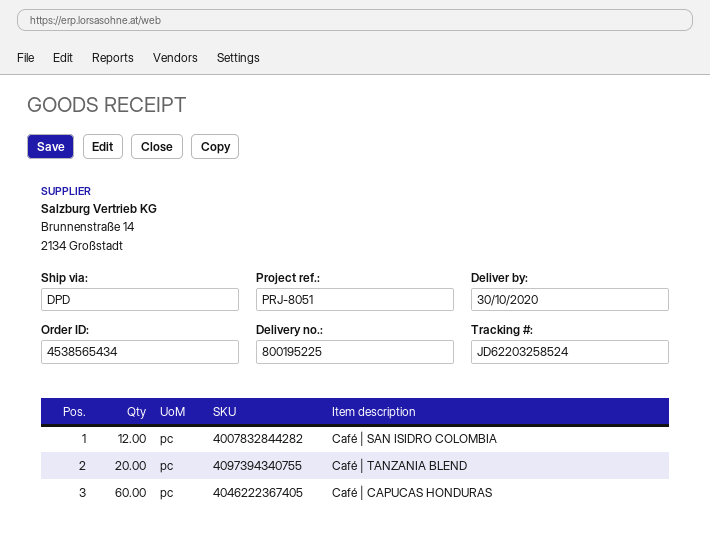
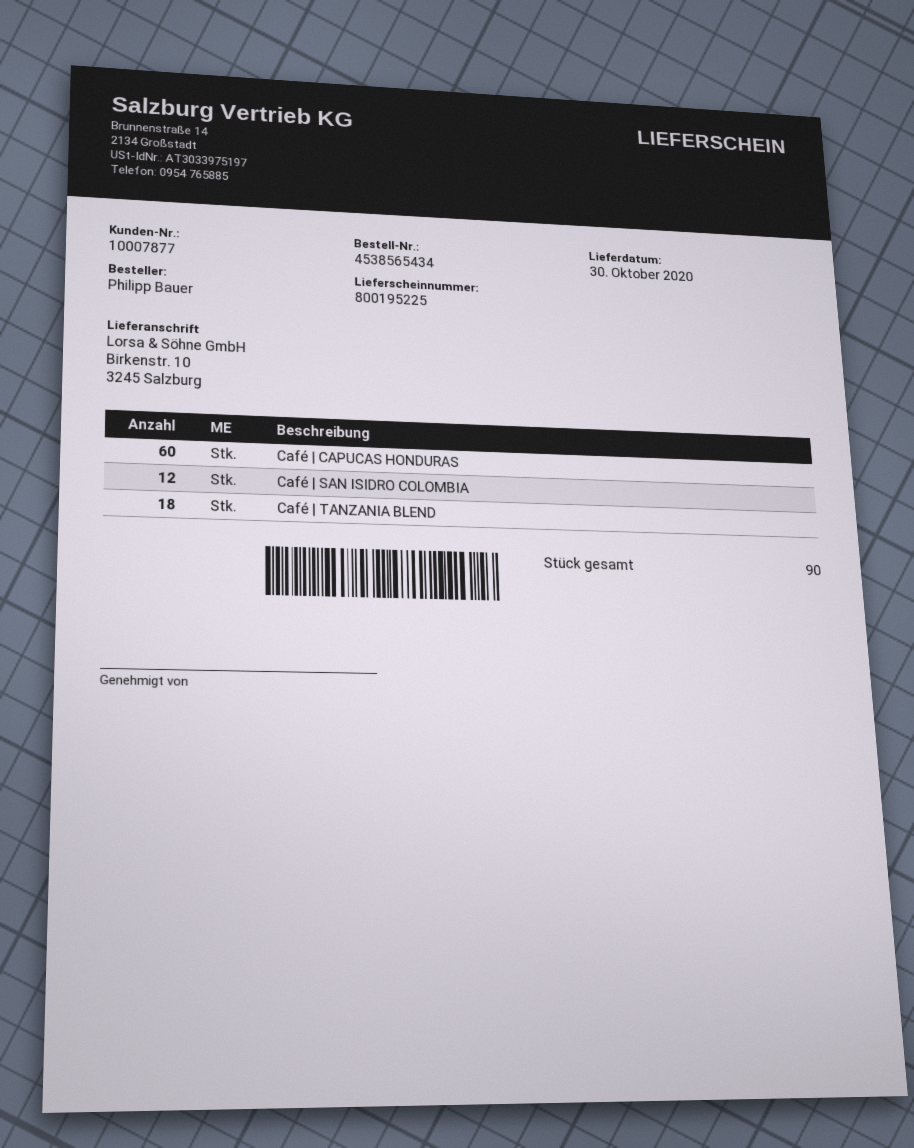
Café | TANZANIA BLEND: 20 -> 18

